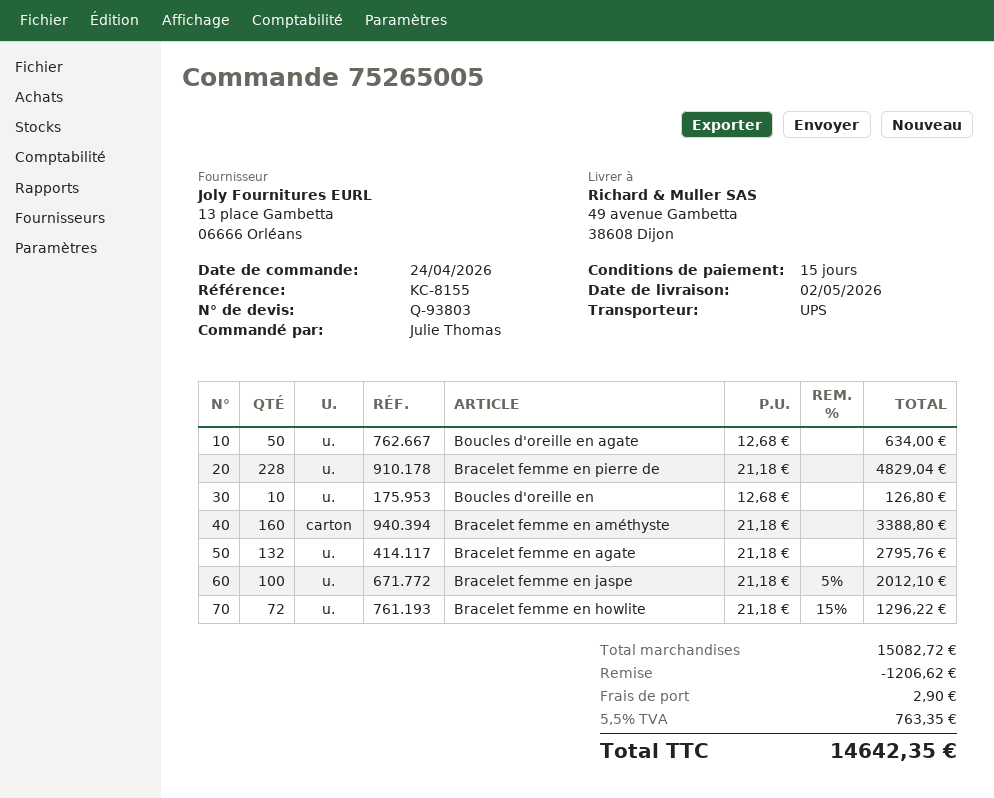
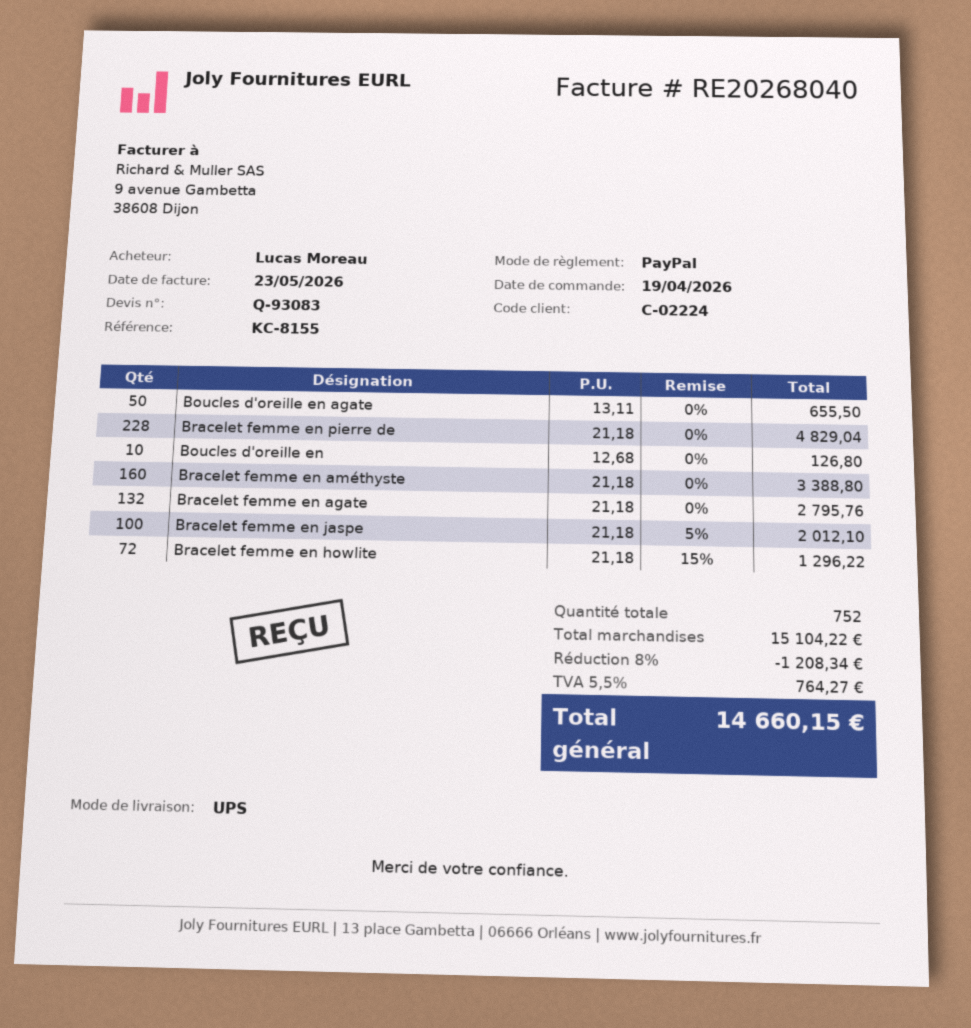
quote number: Q-93803 -> Q-93083
order date: 2026-04-24 -> 2026-04-19
ordered by: Julie Thomas -> Lucas Moreau
Boucles d'oreille en agate: 50 x 12.68 = 634.00 -> 50 x 13.11 = 655.50
subtotal: 15082.72 -> 15104.22
discount: 1206.62 -> 1208.34
shipping: 2.90 -> none
tax: 5.5% = 763.35 -> 5.5% = 764.27
total: 14642.35 -> 14660.15

